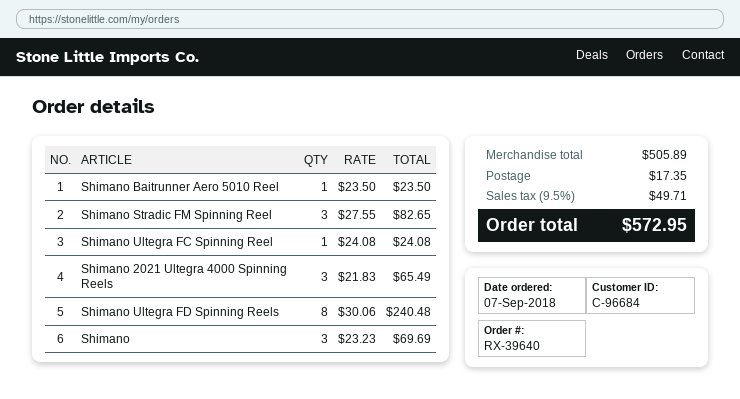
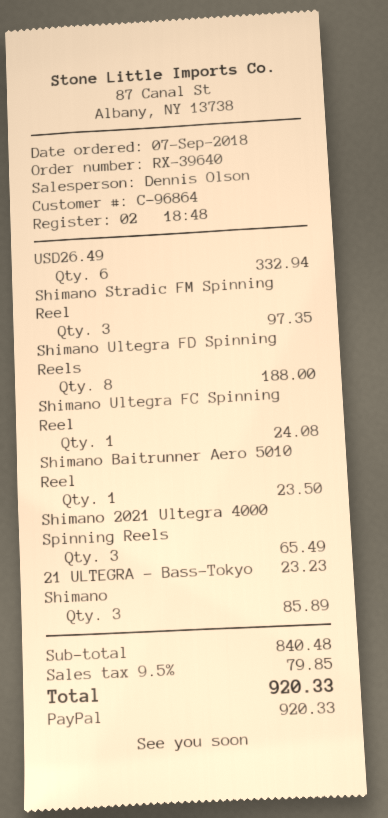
customer number: C-96684 -> C-96864
Shimano Stradic FM Spinning Reel: 3 for 82.65 -> 3 for 97.35
Shimano Ultegra FD Spinning Reels: 8 for 240.48 -> 8 for 188.00
Shimano: 3 for 69.69 -> 3 for 85.89
USD26.49: none -> 6 for 332.94
21 ULTEGRA – Bass-Tokyo: none -> 1 for 23.23
subtotal: 505.89 -> 840.48
shipping: 17.35 -> none
tax: 9.5% = 49.71 -> 9.5% = 79.85
total: 572.95 -> 920.33

